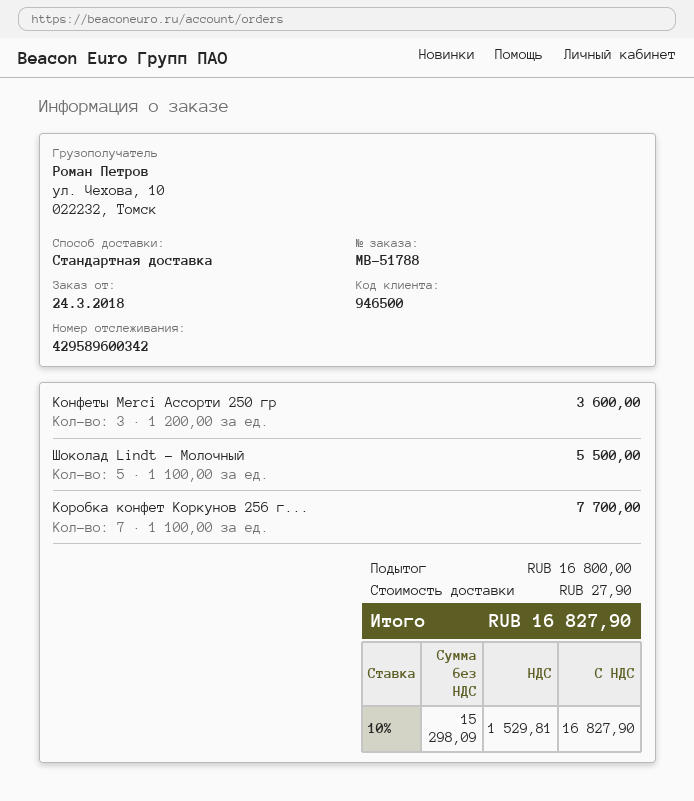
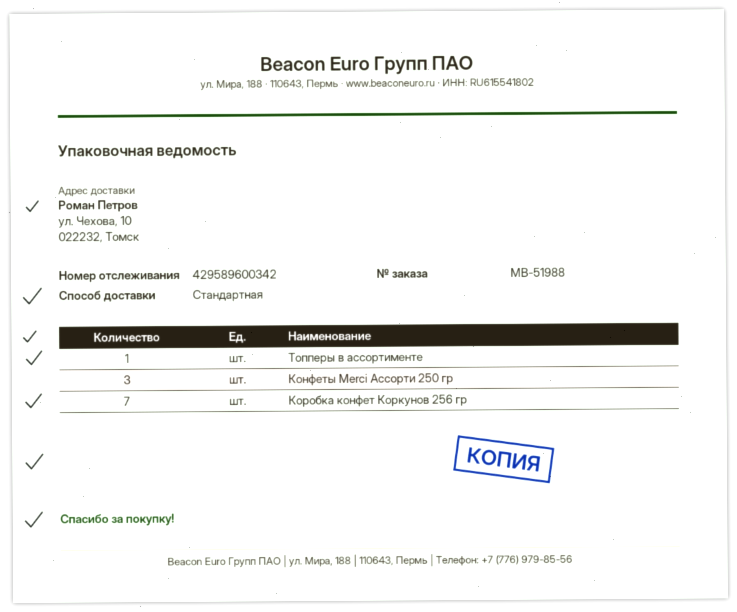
order number: MB-51788 -> MB-51988
Шоколад Lindt – Молочный: 5 -> none
Топперы в ассортименте: none -> 1

